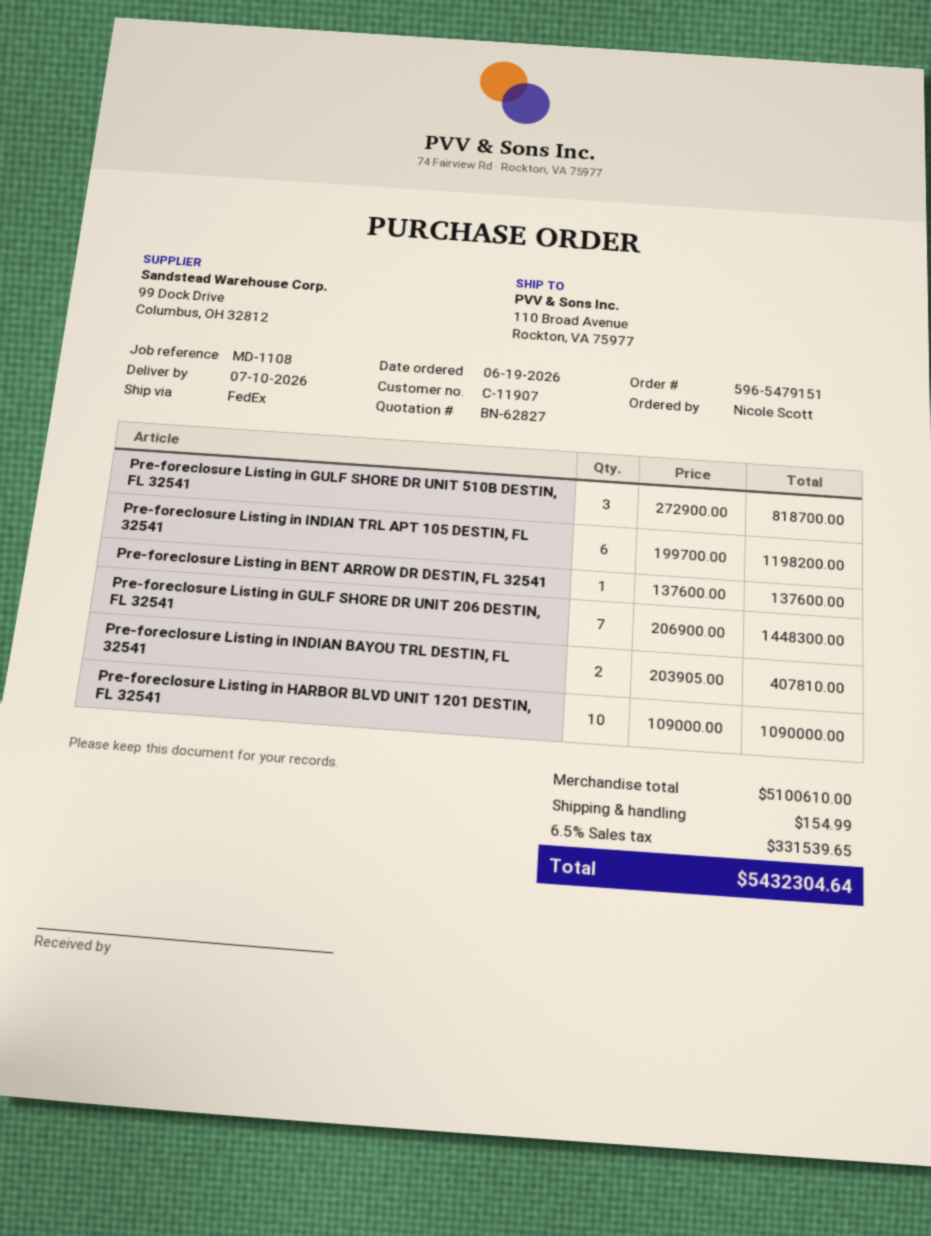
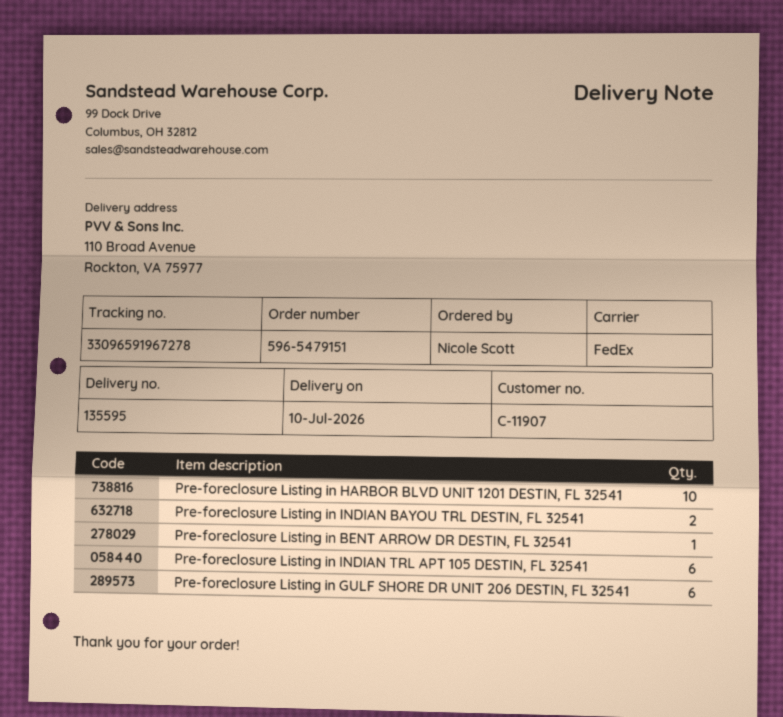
Pre-foreclosure Listing in GULF SHORE DR UNIT 510B DESTIN, FL 32541: 3 -> none
Pre-foreclosure Listing in GULF SHORE DR UNIT 206 DESTIN, FL 32541: 7 -> 6

